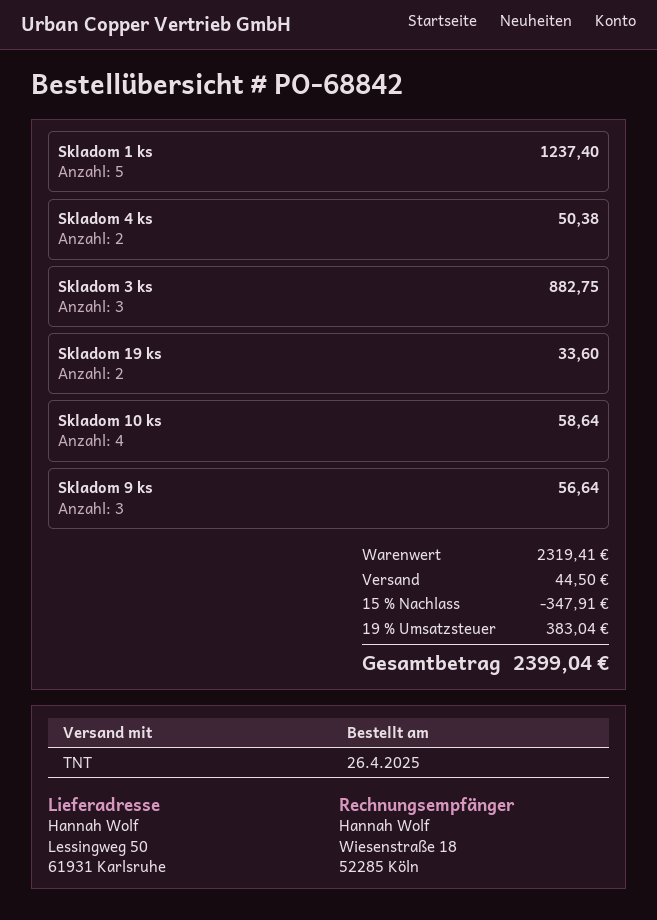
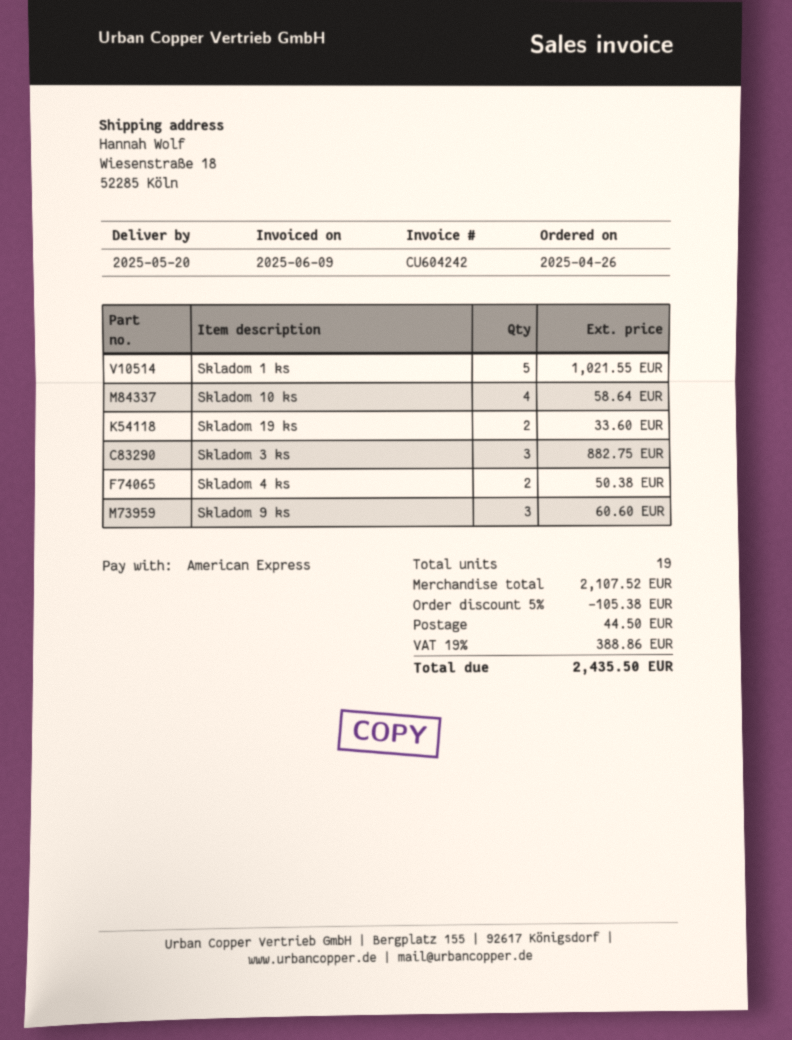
ship to: Lessingweg 50, 61931 Karlsruhe -> Wiesenstraße 18, 52285 Köln
Skladom 1 ks: 5 for 1237.40 -> 5 for 1021.55
Skladom 9 ks: 3 for 56.64 -> 3 for 60.60
subtotal: 2319.41 -> 2107.52
discount: 15% = 347.91 -> 5% = 105.38
tax: 19% = 383.04 -> 19% = 388.86
total: 2399.04 -> 2435.50

